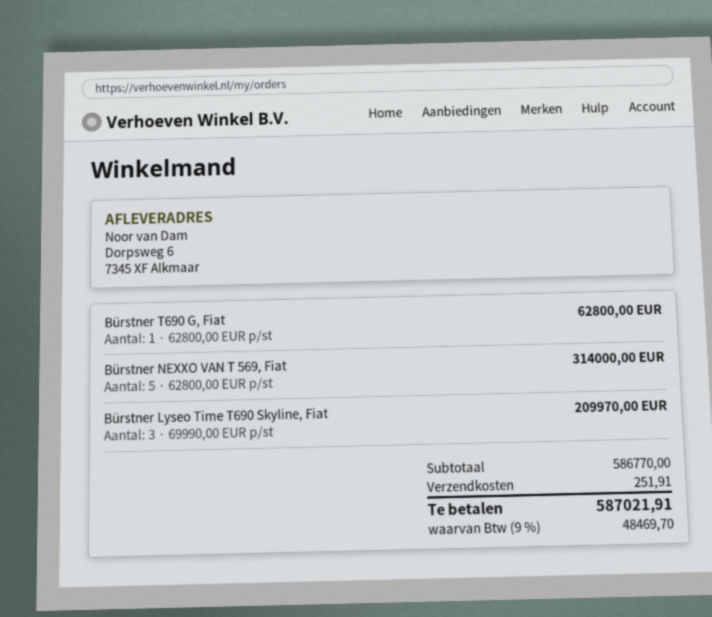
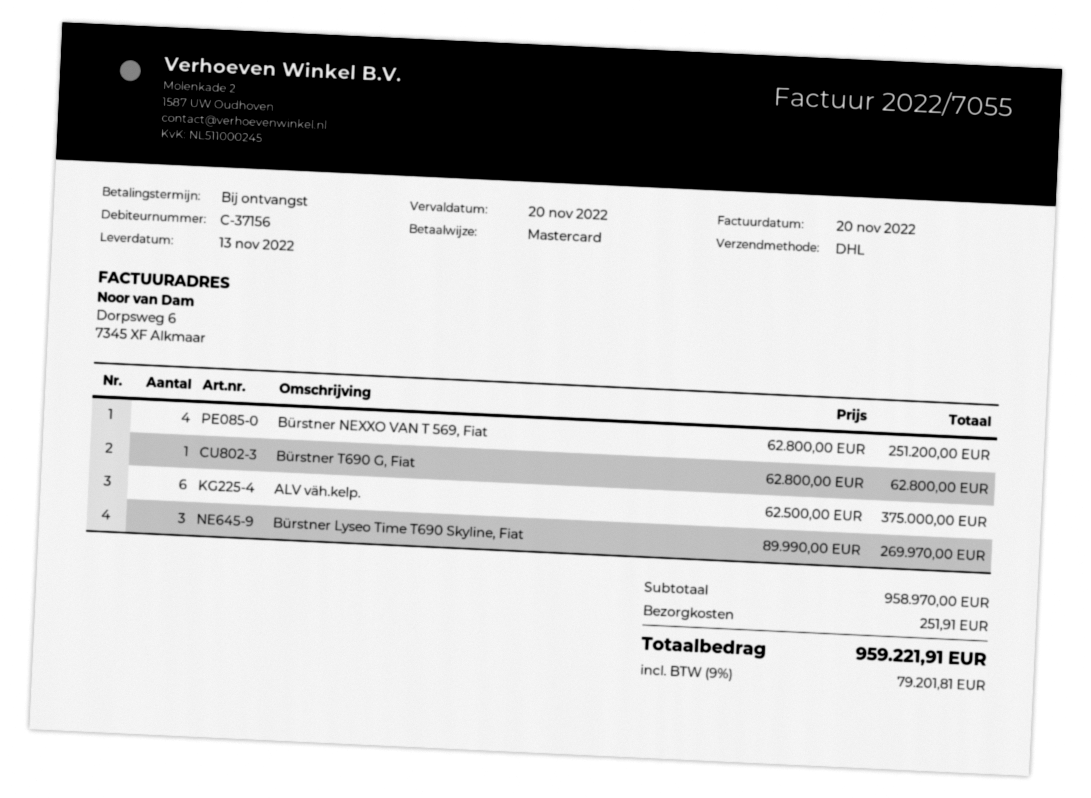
Bürstner NEXXO VAN T 569, Fiat: 5 x 62800.00 = 314000.00 -> 4 x 62800.00 = 251200.00
Bürstner Lyseo Time T690 Skyline, Fiat: 3 x 69990.00 = 209970.00 -> 3 x 89990.00 = 269970.00
ALV väh.kelp.: none -> 6 x 62500.00 = 375000.00
subtotal: 586770.00 -> 958970.00
tax: 9% = 48469.70 -> 9% = 79201.81
total: 587021.91 -> 959221.91

